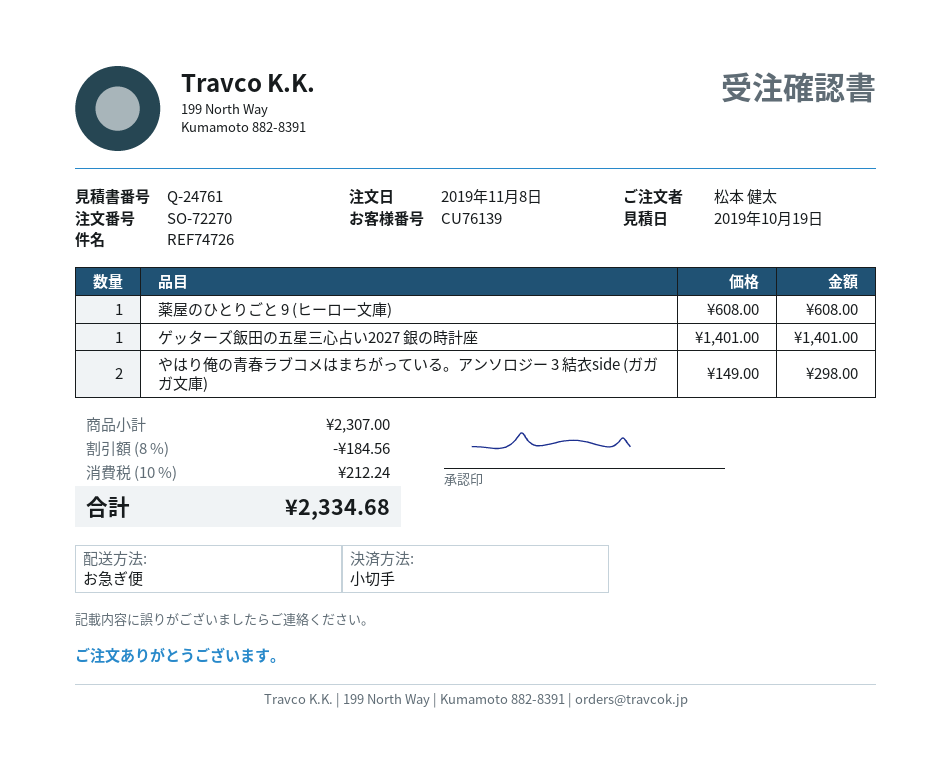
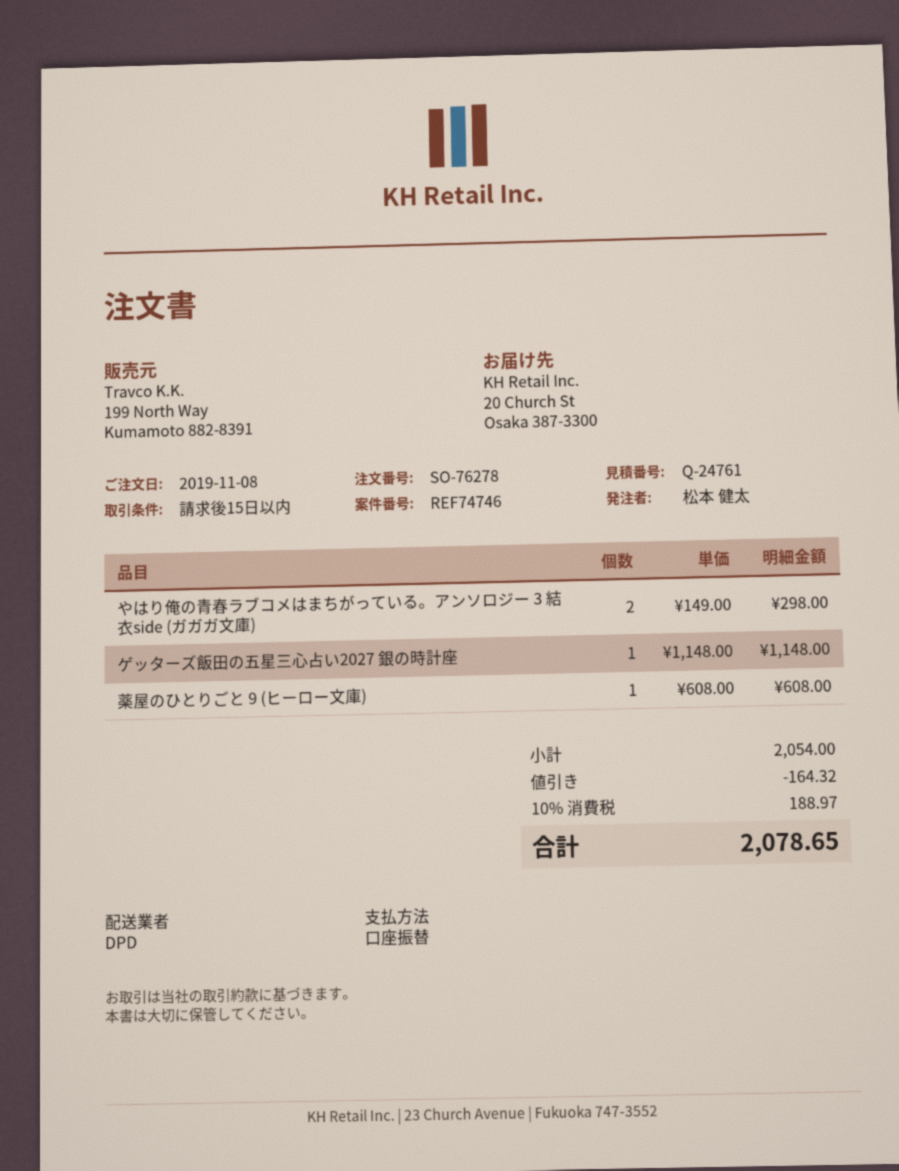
order number: SO-72270 -> SO-76278
reference: REF74726 -> REF74746
payment method: cheque -> direct debit
shipping method: express -> DPD
ゲッターズ飯田の五星三心占い2027 銀の時計座: 1 x 1401.00 = 1401.00 -> 1 x 1148.00 = 1148.00
subtotal: 2307.00 -> 2054.00
discount: 184.56 -> 164.32
tax: 10% = 212.24 -> 10% = 188.97
total: 2334.68 -> 2078.65

